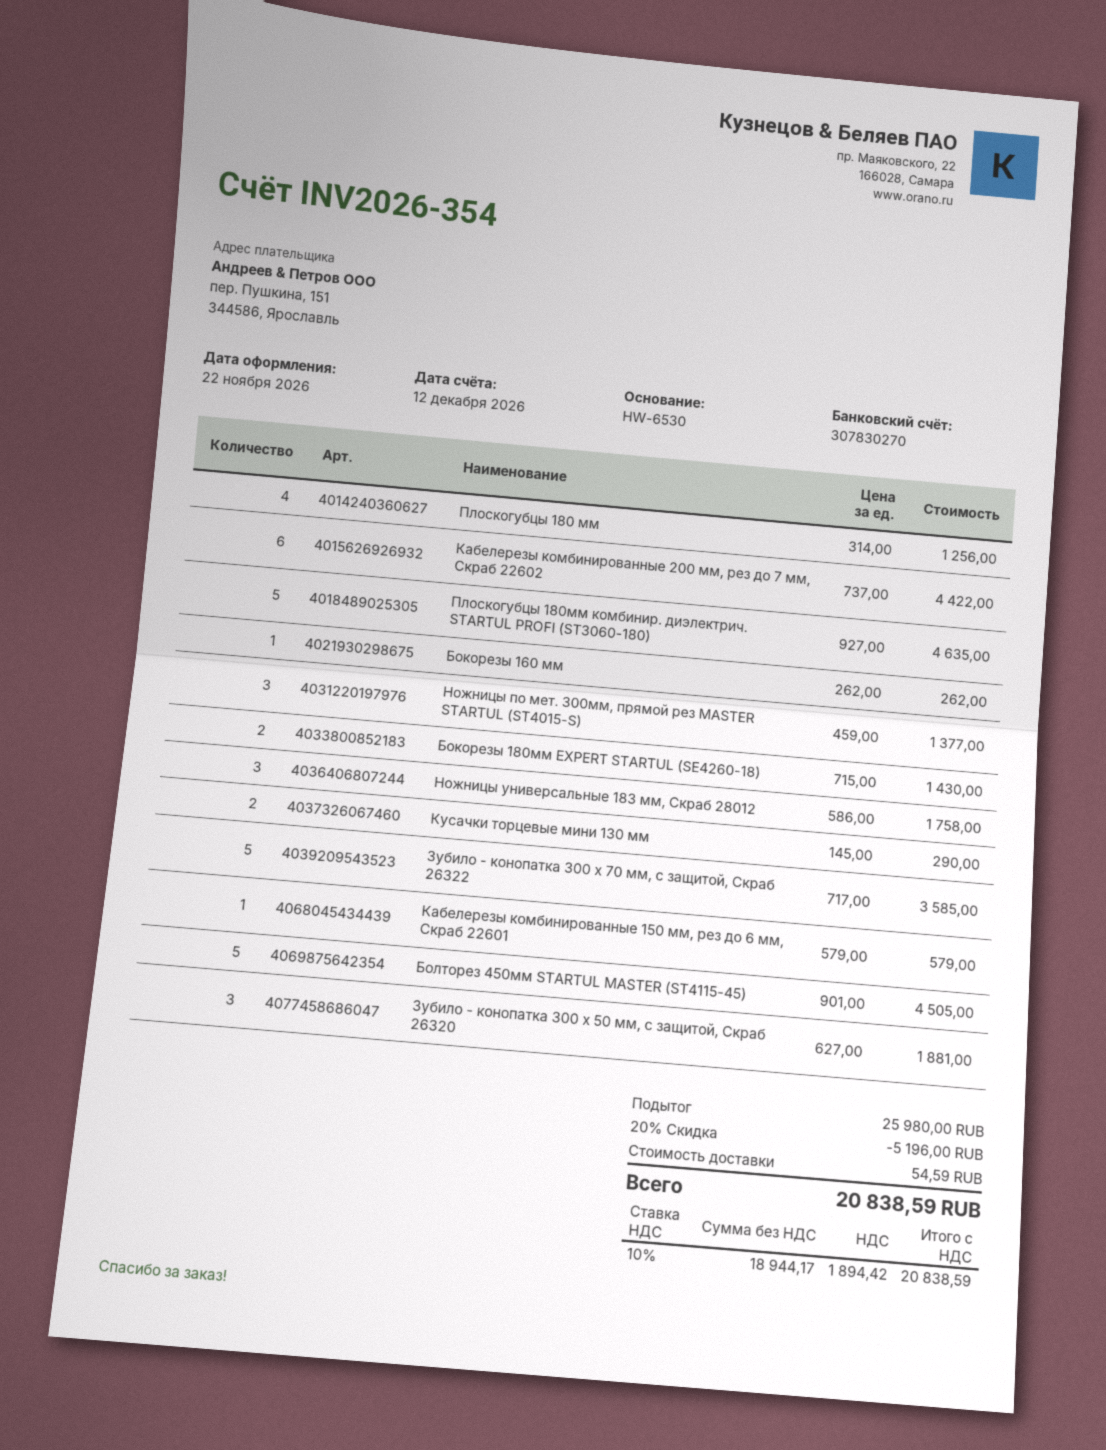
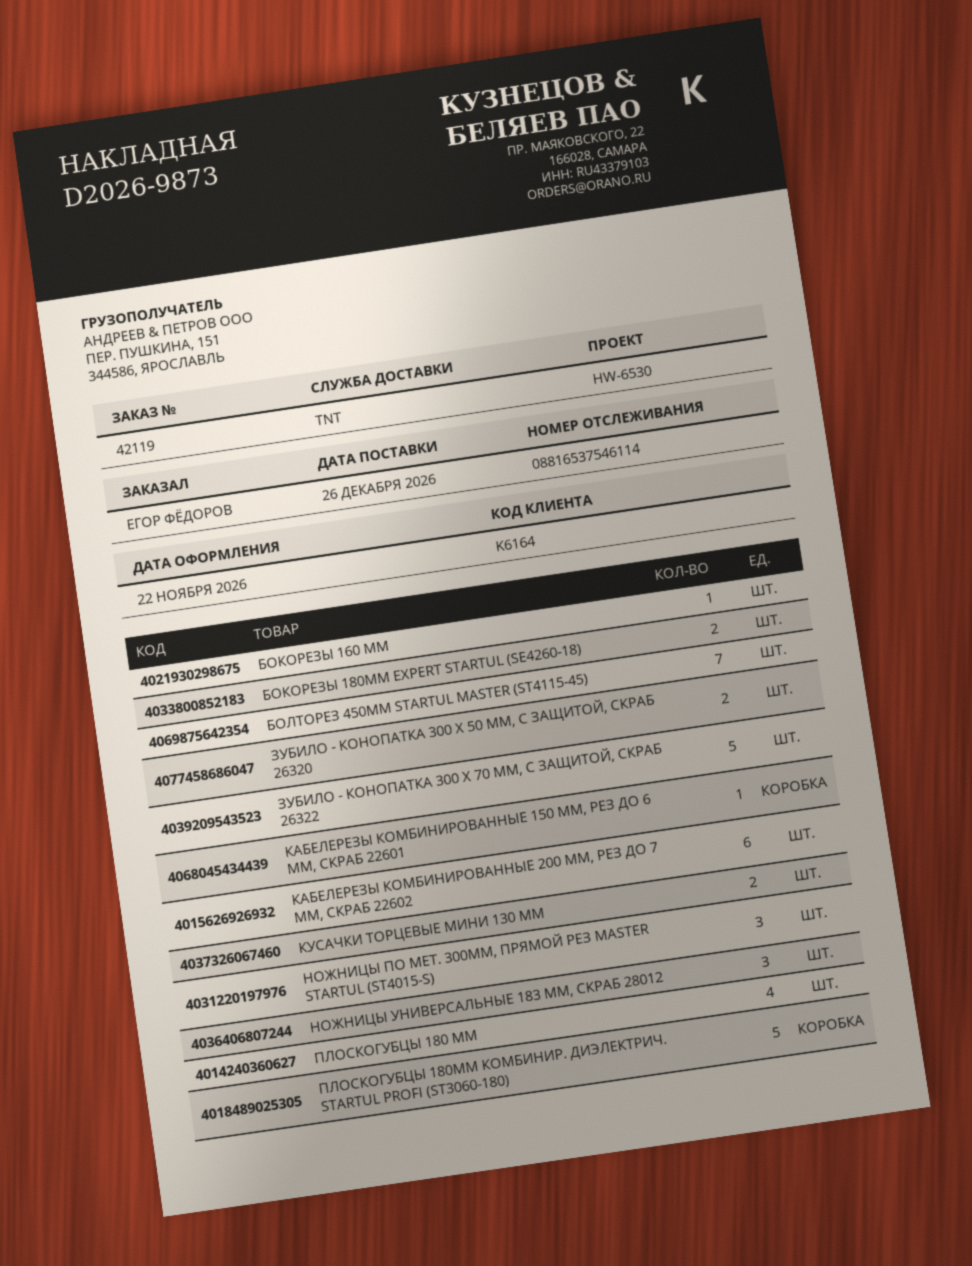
Болторез 450мм STARTUL MASTER (ST4115-45): 5 -> 7
Зубило - конопатка 300 х 50 мм, с защитой, Скраб 26320: 3 -> 2

